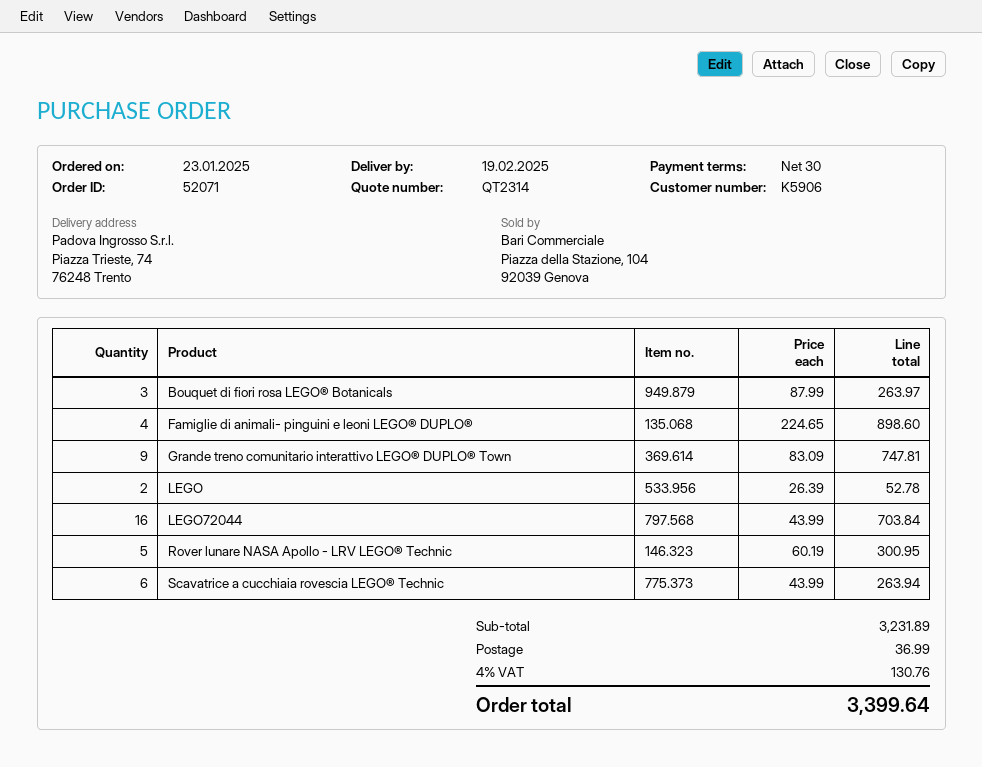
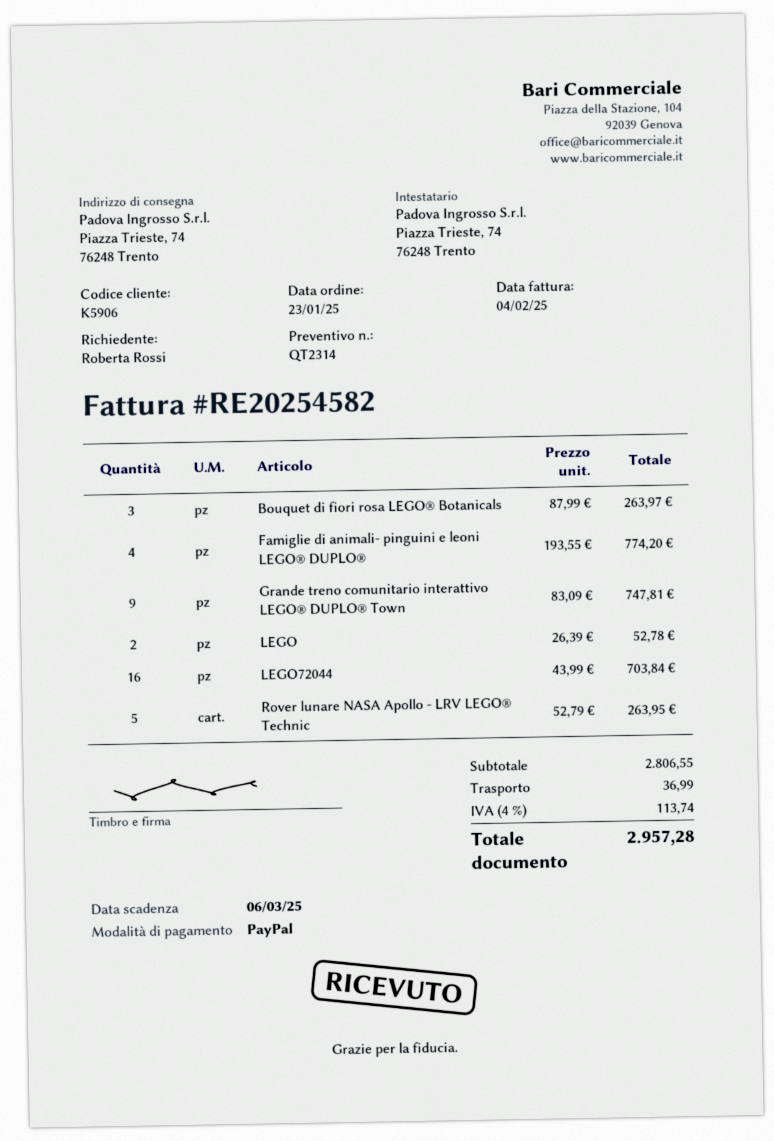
Famiglie di animali- pinguini e leoni LEGO® DUPLO®: 4 x 224.65 = 898.60 -> 4 x 193.55 = 774.20
Rover lunare NASA Apollo - LRV LEGO® Technic: 5 x 60.19 = 300.95 -> 5 x 52.79 = 263.95
Scavatrice a cucchiaia rovescia LEGO® Technic: 6 x 43.99 = 263.94 -> none
subtotal: 3231.89 -> 2806.55
tax: 4% = 130.76 -> 4% = 113.74
total: 3399.64 -> 2957.28

